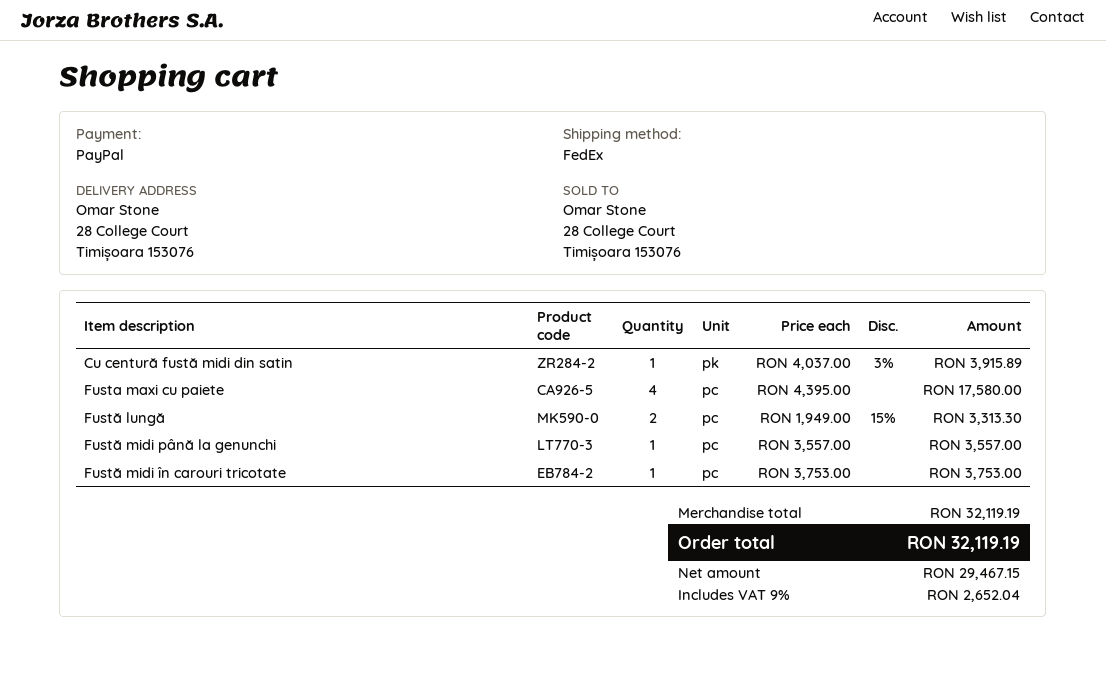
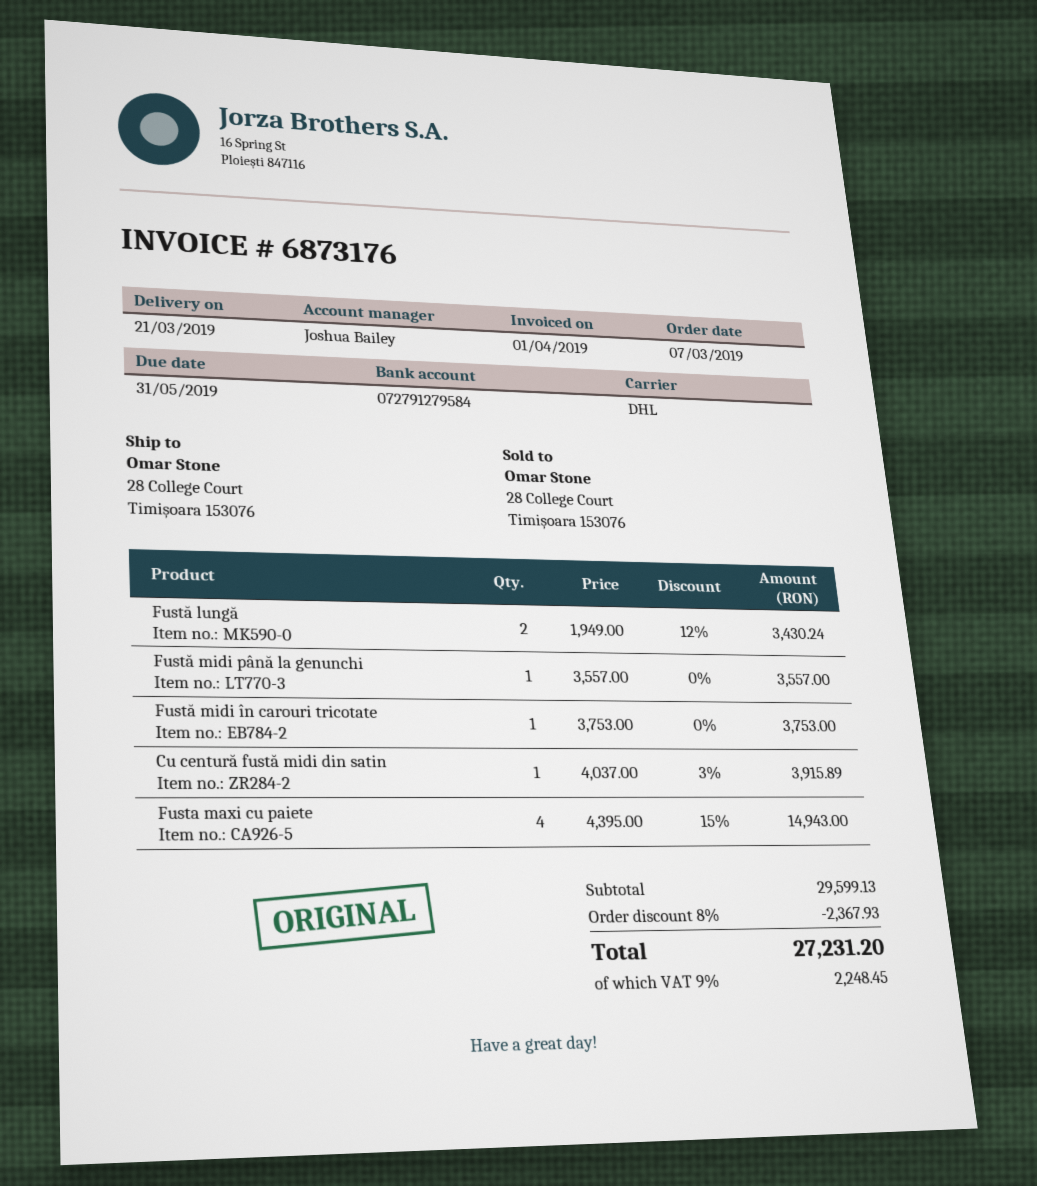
shipping method: FedEx -> DHL
Fusta maxi cu paiete: 4 x 4395.00 = 17580.00 -> 4 x 4395.00 - 15% = 14943.00
Fustă lungă: 2 x 1949.00 - 15% = 3313.30 -> 2 x 1949.00 - 12% = 3430.24
subtotal: 32119.19 -> 29599.13
discount: none -> 8% = 2367.93
tax: 9% = 2652.04 -> 9% = 2248.45
total: 32119.19 -> 27231.20

